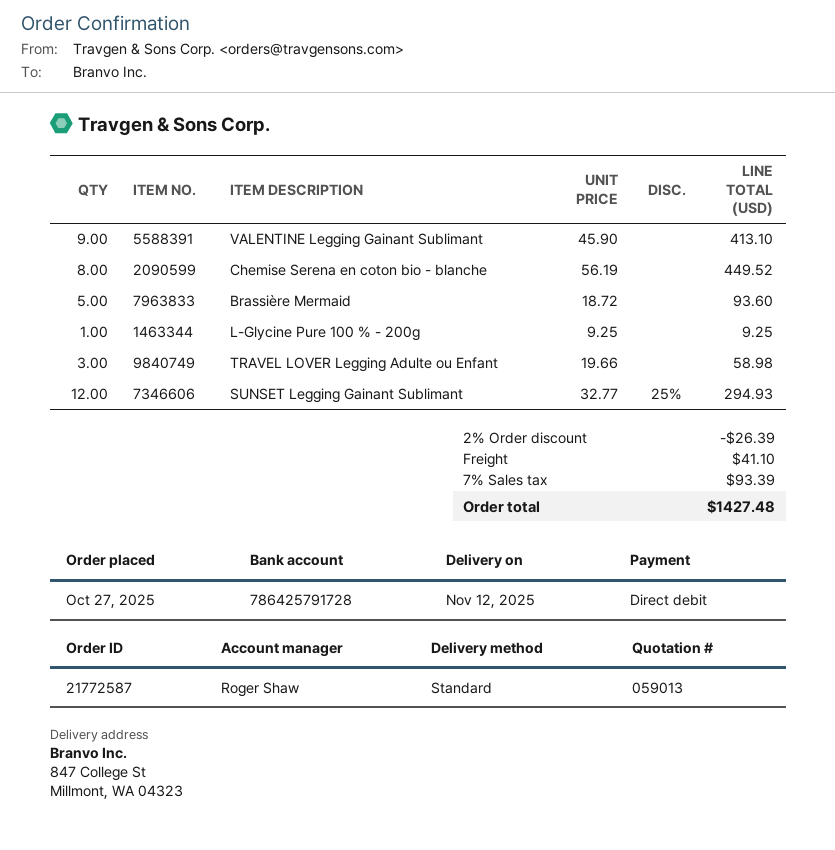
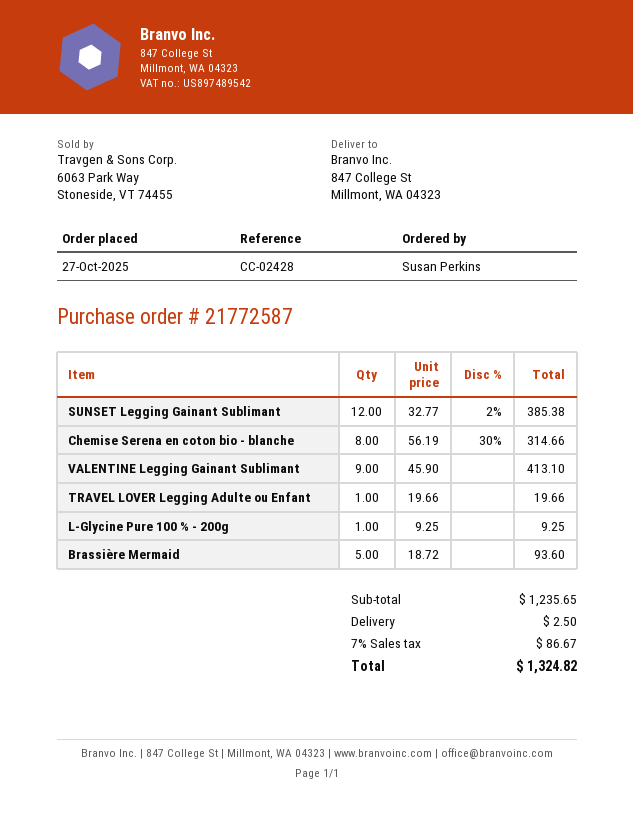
Chemise Serena en coton bio - blanche: 8 x 56.19 = 449.52 -> 8 x 56.19 - 30% = 314.66
TRAVEL LOVER Legging Adulte ou Enfant: 3 x 19.66 = 58.98 -> 1 x 19.66 = 19.66
SUNSET Legging Gainant Sublimant: 12 x 32.77 - 25% = 294.93 -> 12 x 32.77 - 2% = 385.38
discount: 2% = 26.39 -> none
shipping: 41.10 -> 2.50
tax: 7% = 93.39 -> 7% = 86.67
total: 1427.48 -> 1324.82

